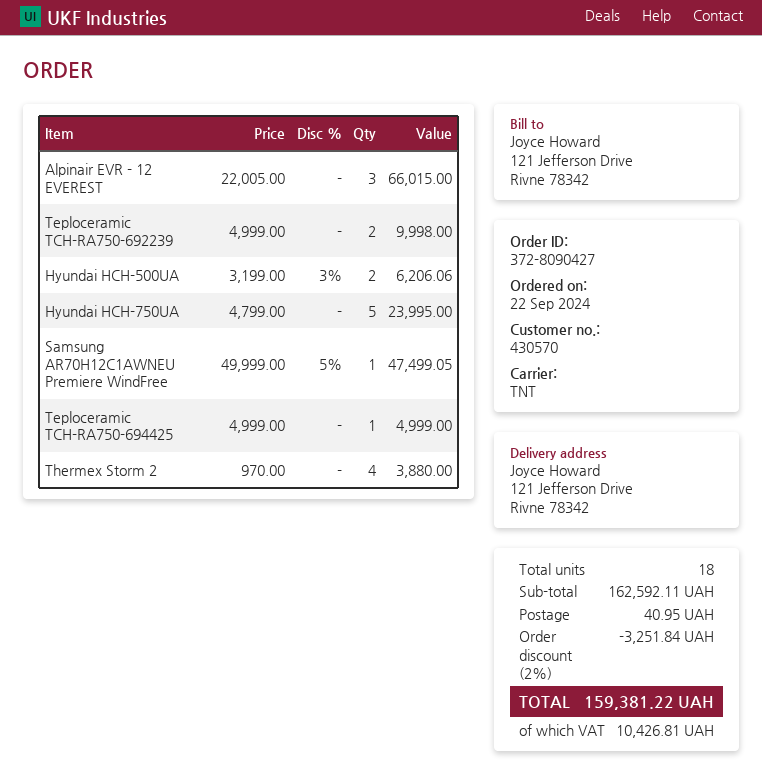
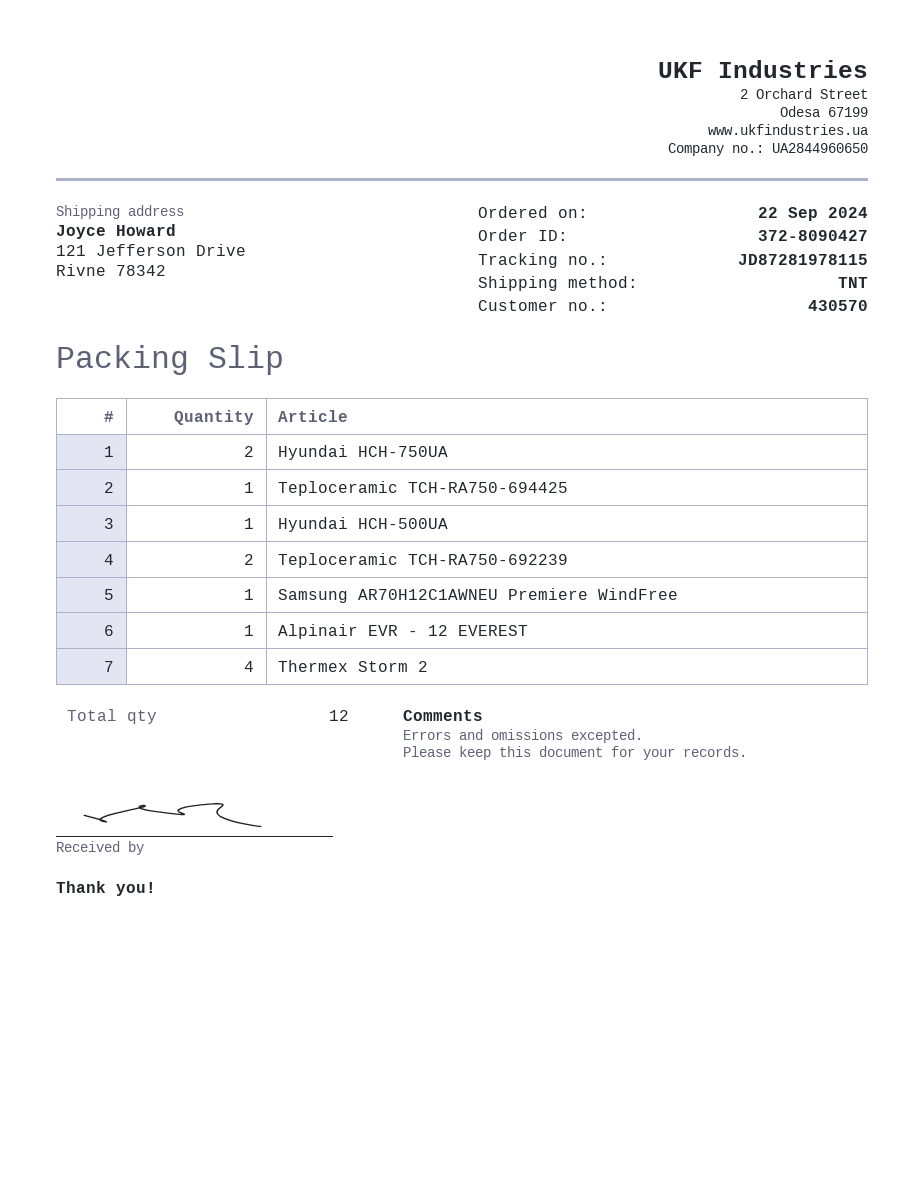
Alpinair EVR - 12 EVEREST: 3 -> 1
Hyundai HCH-500UA: 2 -> 1
Hyundai HCH-750UA: 5 -> 2
total quantity: 18 -> 12

